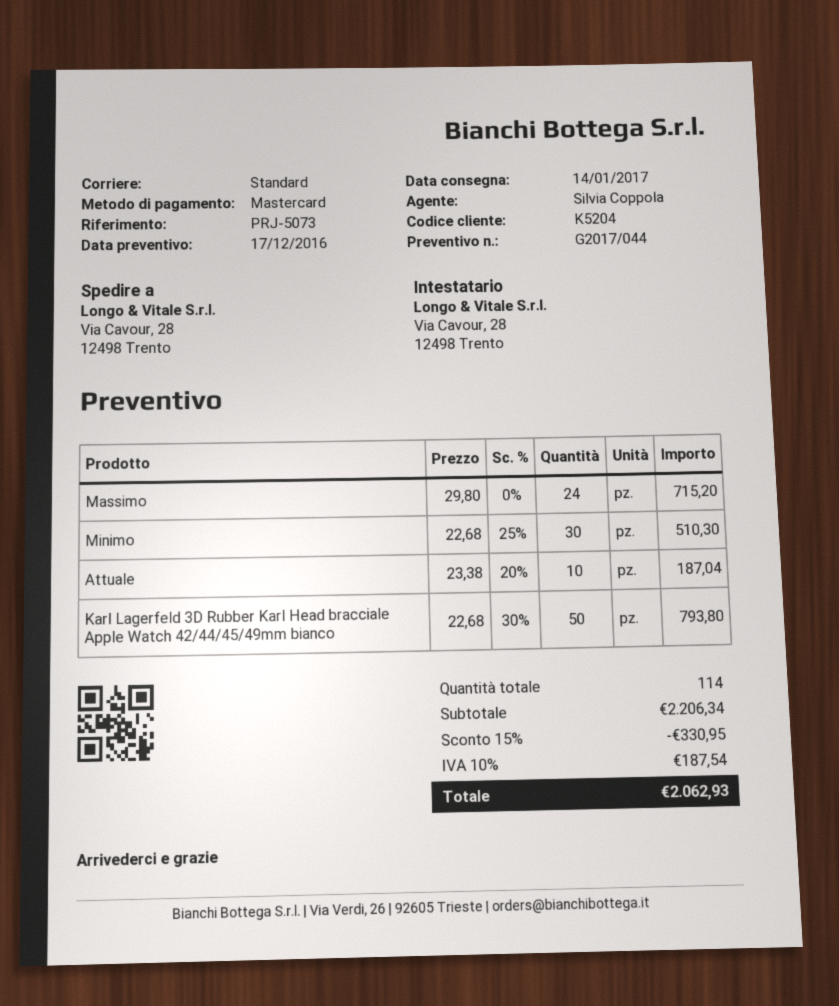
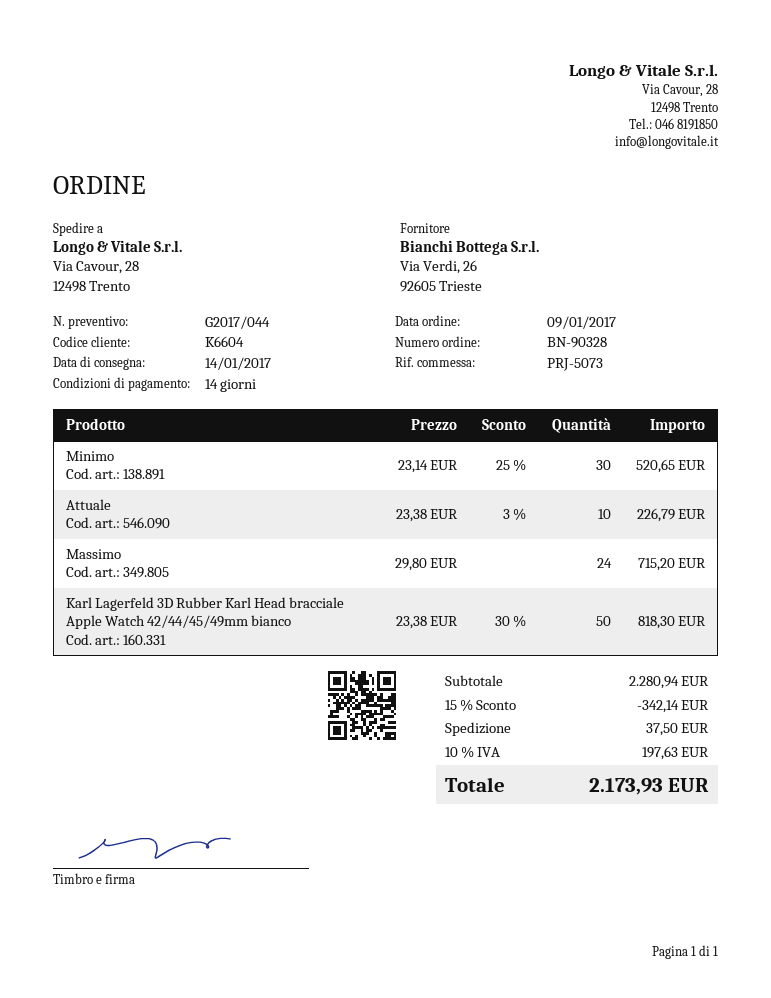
customer number: K5204 -> K6604
Minimo: 30 x 22.68 - 25% = 510.30 -> 30 x 23.14 - 25% = 520.65
Attuale: 10 x 23.38 - 20% = 187.04 -> 10 x 23.38 - 3% = 226.79
Karl Lagerfeld 3D Rubber Karl Head bracciale Apple Watch 42/44/45/49mm bianco: 50 x 22.68 - 30% = 793.80 -> 50 x 23.38 - 30% = 818.30
subtotal: 2206.34 -> 2280.94
discount: 15% = 330.95 -> 15% = 342.14
shipping: none -> 37.50
tax: 10% = 187.54 -> 10% = 197.63
total: 2062.93 -> 2173.93

